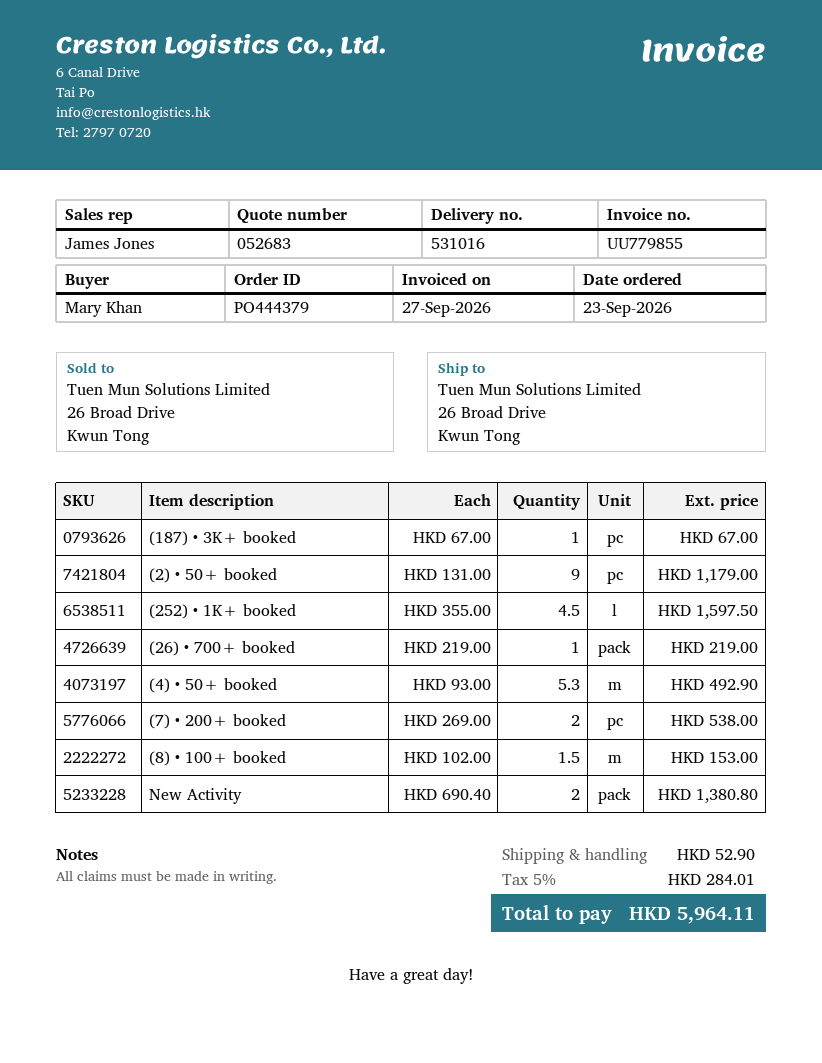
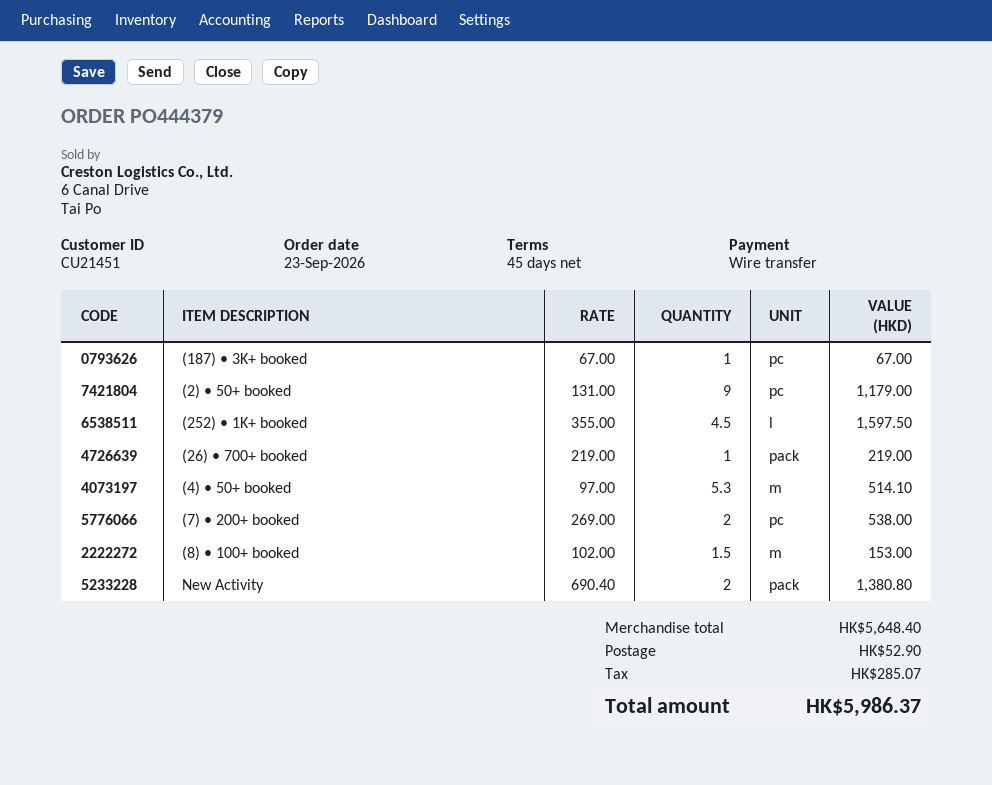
(4) • 50+ booked: 5.3 x 93.00 = 492.90 -> 5.3 x 97.00 = 514.10
tax: 284.01 -> 285.07
total: 5964.11 -> 5986.37

